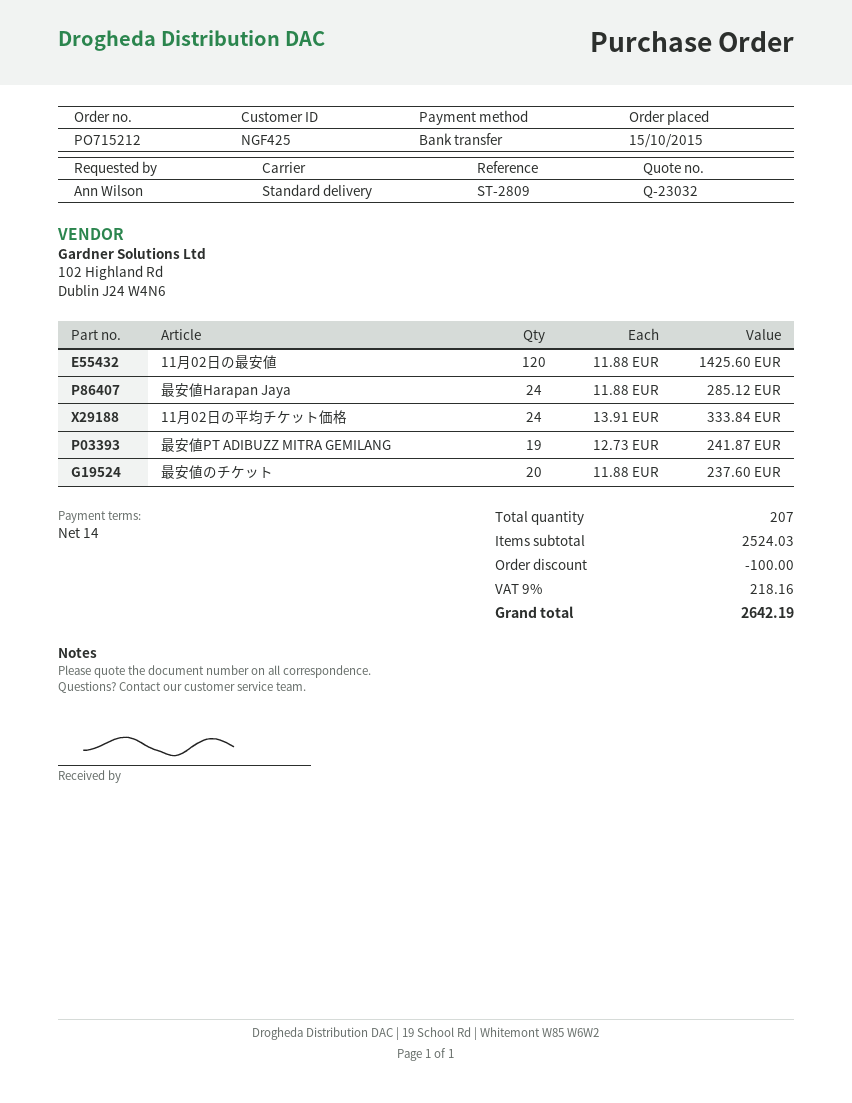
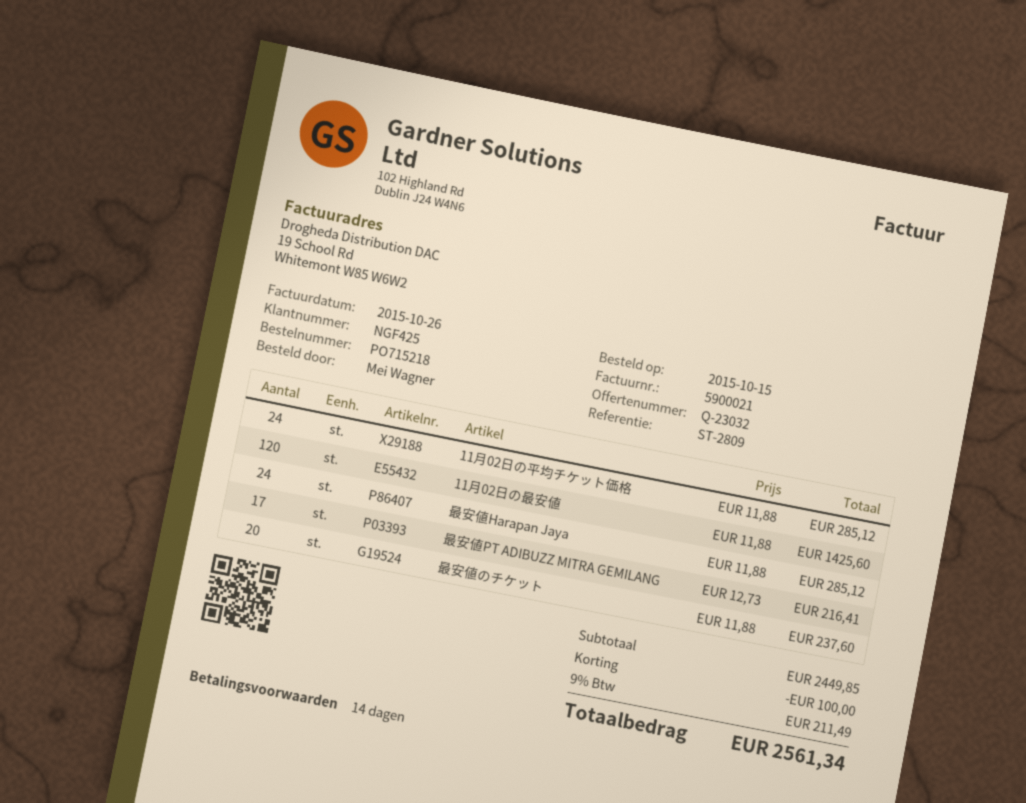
order number: PO715212 -> PO715218
ordered by: Ann Wilson -> Mei Wagner
11月02日の平均チケット価格: 24 x 13.91 = 333.84 -> 24 x 11.88 = 285.12
最安値PT ADIBUZZ MITRA GEMILANG: 19 x 12.73 = 241.87 -> 17 x 12.73 = 216.41
subtotal: 2524.03 -> 2449.85
tax: 9% = 218.16 -> 9% = 211.49
total: 2642.19 -> 2561.34

